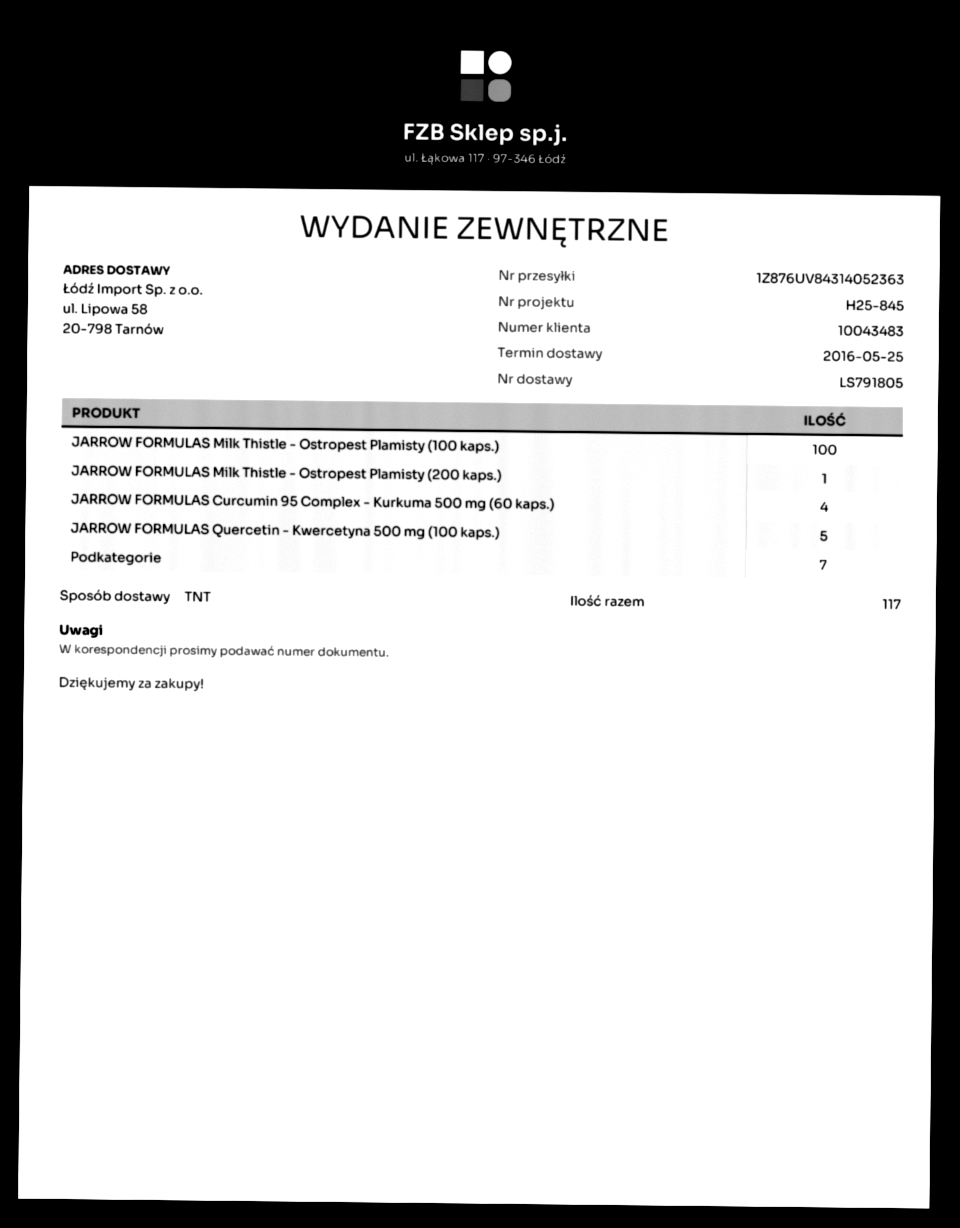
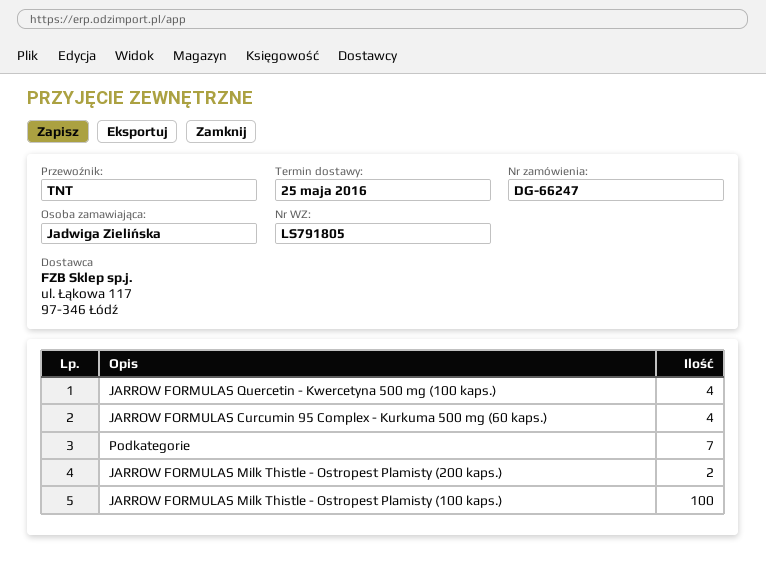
JARROW FORMULAS Milk Thistle - Ostropest Plamisty (200 kaps.): 1 -> 2
JARROW FORMULAS Quercetin - Kwercetyna 500 mg (100 kaps.): 5 -> 4

